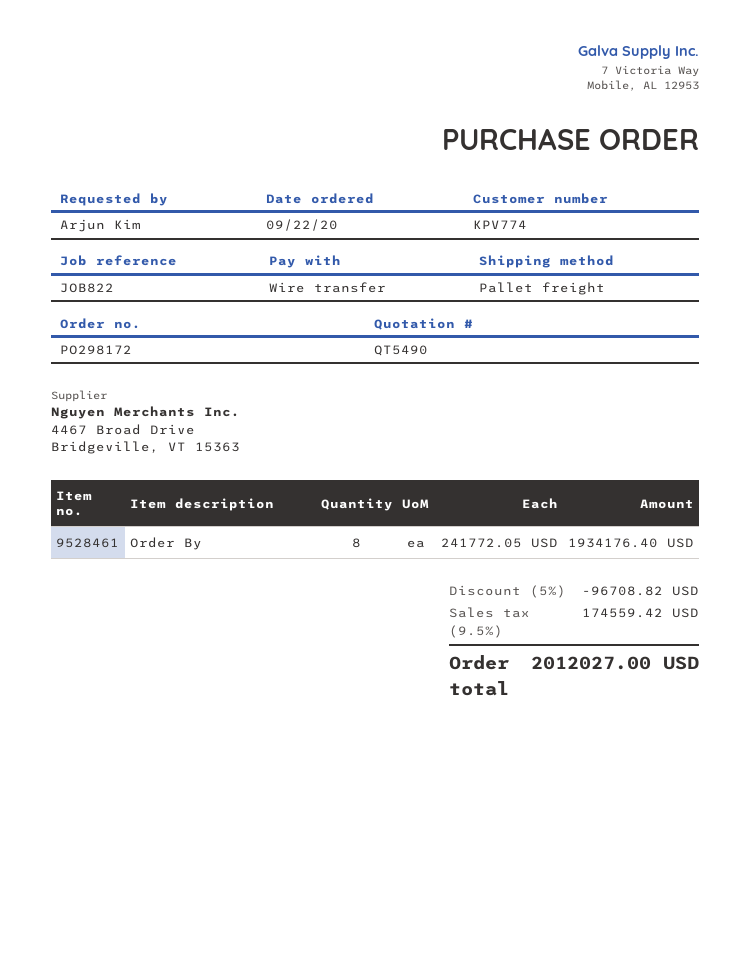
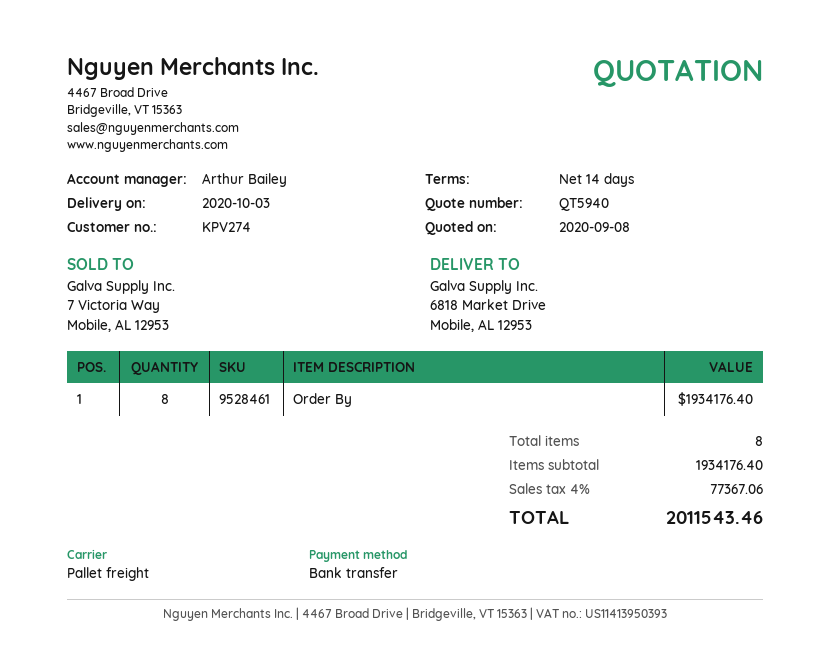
quote number: QT5490 -> QT5940
customer number: KPV774 -> KPV274
discount: 5% = 96708.82 -> none
tax: 9.5% = 174559.42 -> 4% = 77367.06
total: 2012027.00 -> 2011543.46

